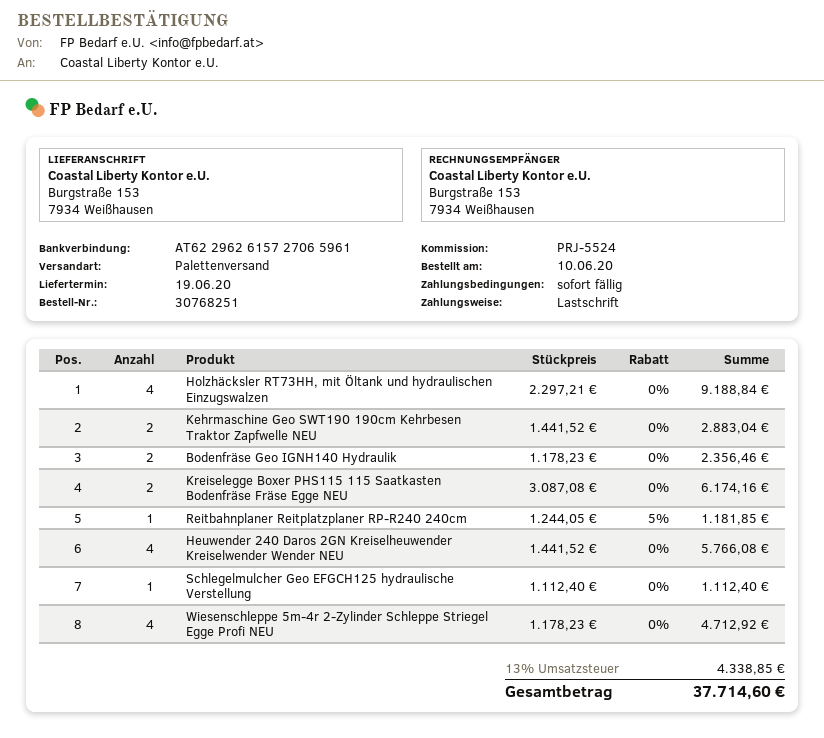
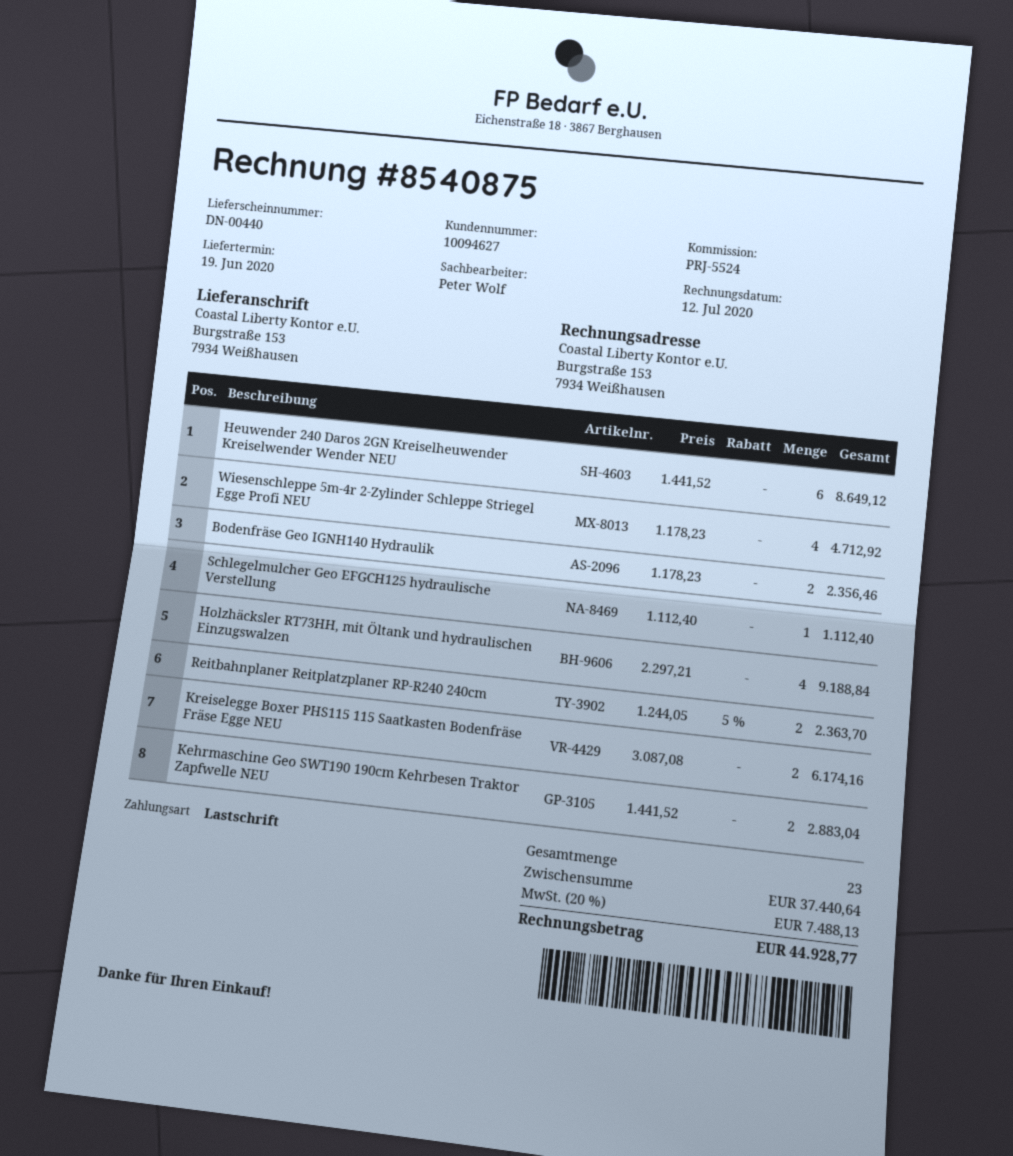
Reitbahnplaner Reitplatzplaner RP-R240 240cm: 1 x 1244.05 - 5% = 1181.85 -> 2 x 1244.05 - 5% = 2363.70
Heuwender 240 Daros 2GN Kreiselheuwender Kreiselwender Wender NEU: 4 x 1441.52 = 5766.08 -> 6 x 1441.52 = 8649.12
tax: 13% = 4338.85 -> 20% = 7488.13
total: 37714.60 -> 44928.77

